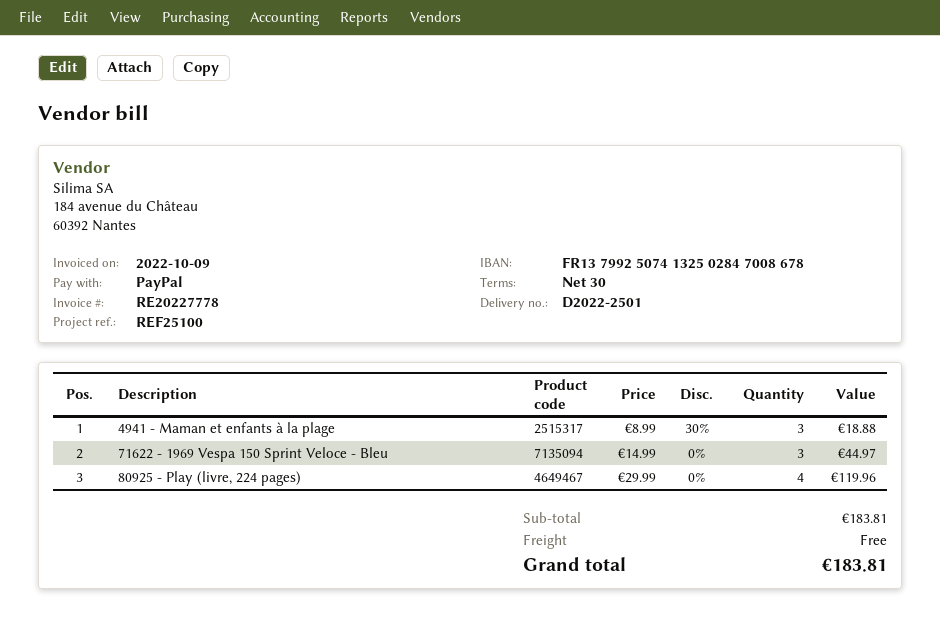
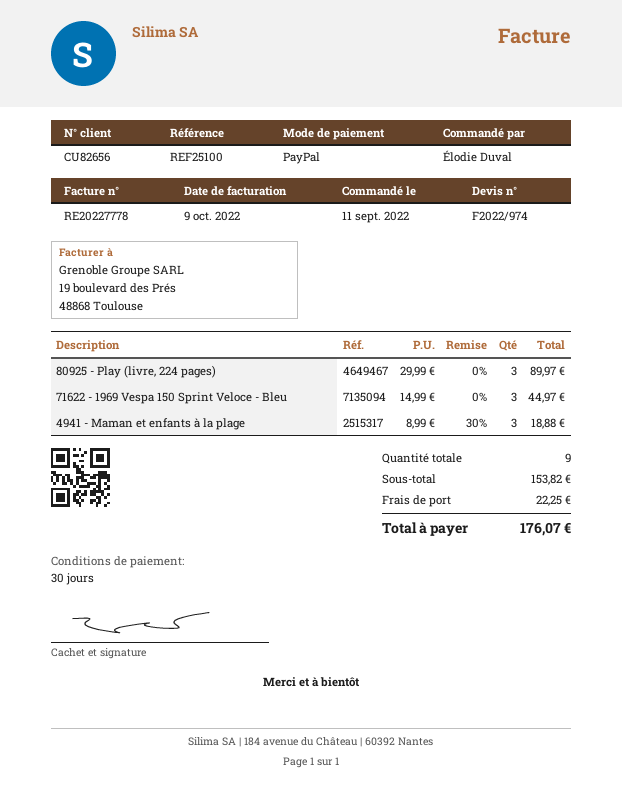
80925 - Play (livre, 224 pages): 4 x 29.99 = 119.96 -> 3 x 29.99 = 89.97
subtotal: 183.81 -> 153.82
shipping: 0.00 -> 22.25
total: 183.81 -> 176.07

